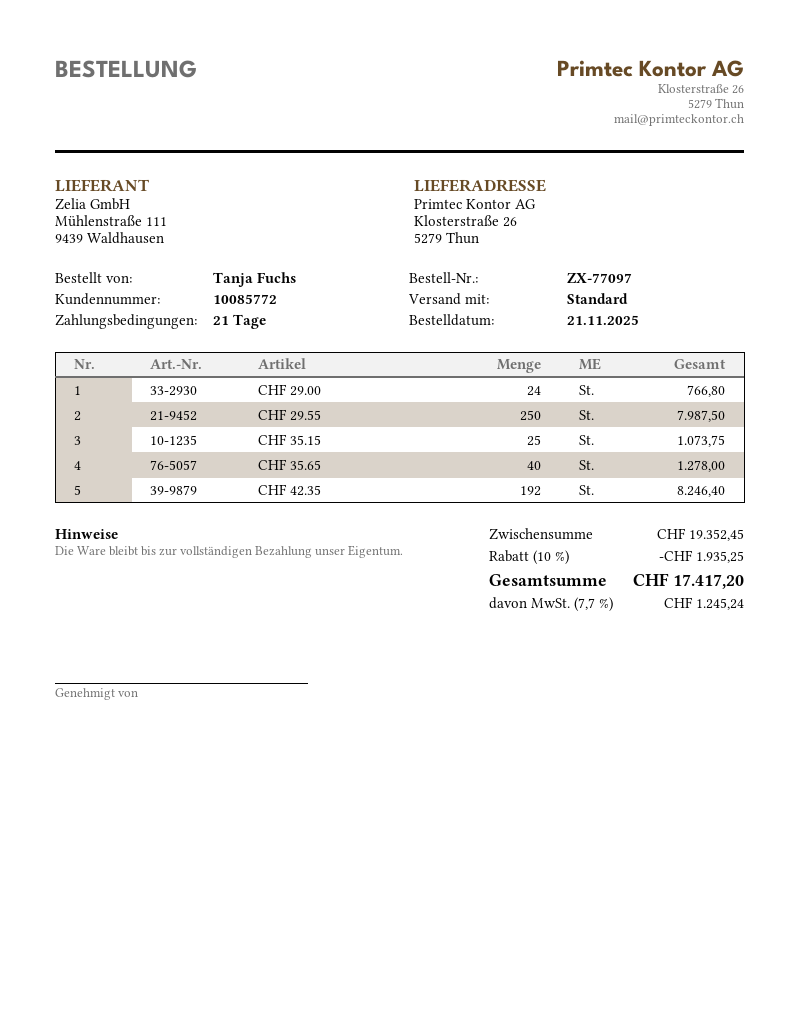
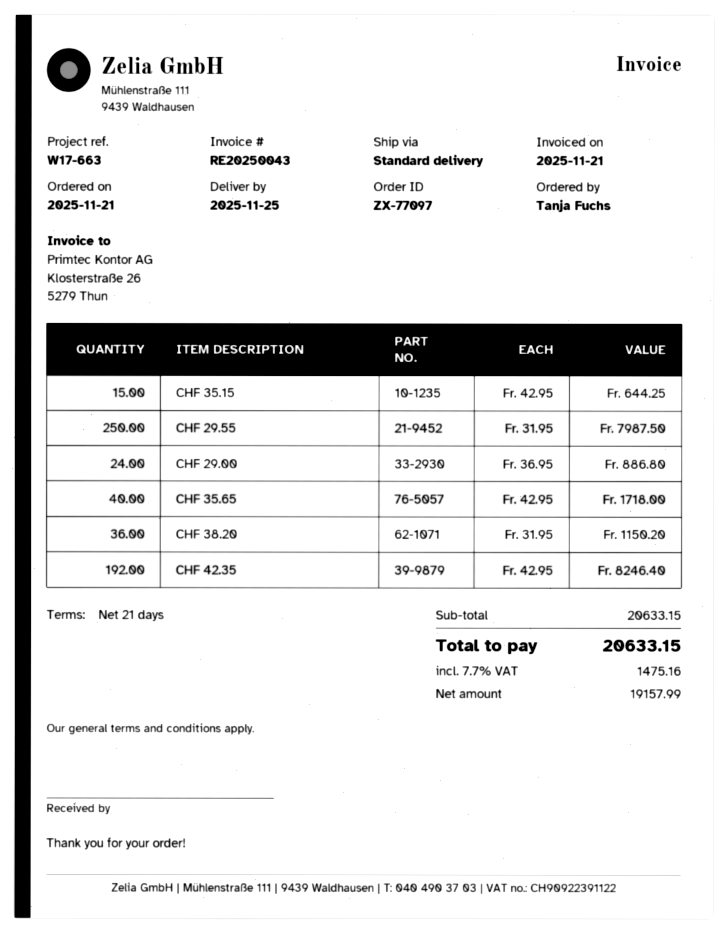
CHF 29.00: 24 for 766.80 -> 24 for 886.80
CHF 35.15: 25 for 1073.75 -> 15 for 644.25
CHF 35.65: 40 for 1278.00 -> 40 for 1718.00
CHF 38.20: none -> 36 for 1150.20
subtotal: 19352.45 -> 20633.15
discount: 10% = 1935.25 -> none
tax: 7.7% = 1245.24 -> 7.7% = 1475.16
total: 17417.20 -> 20633.15

